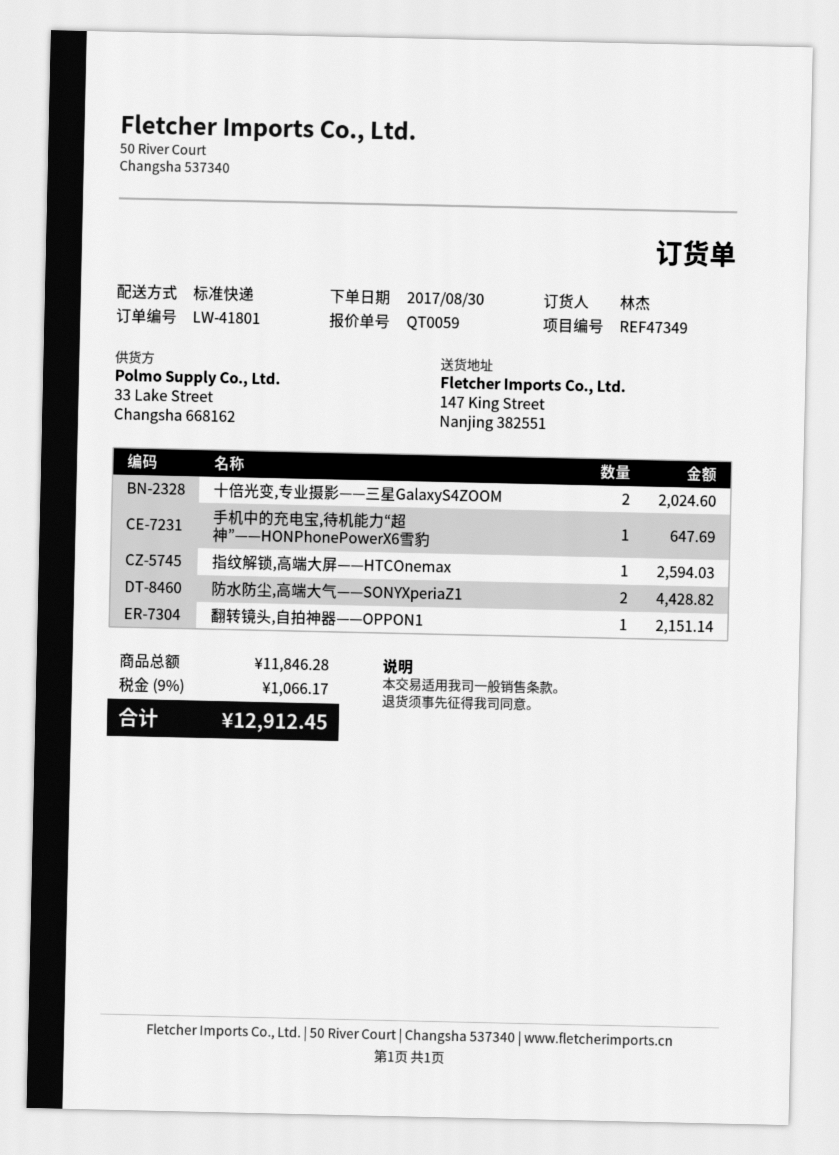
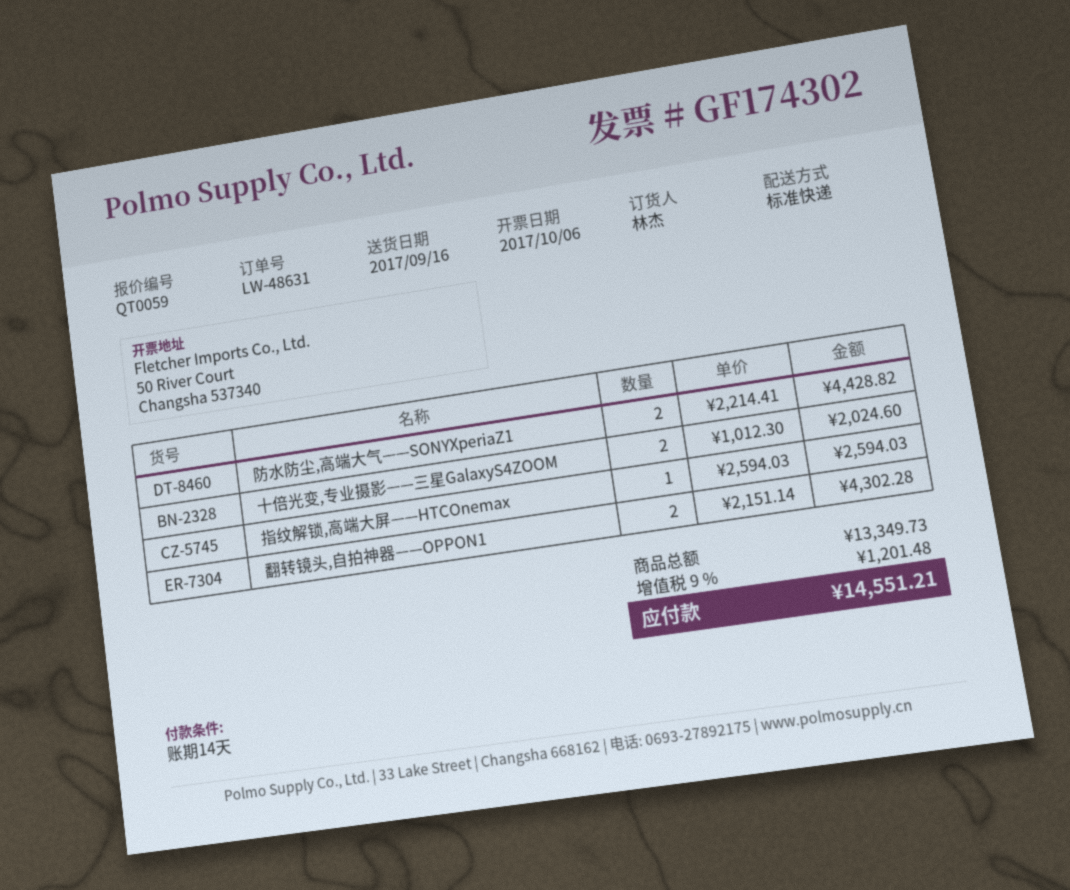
order number: LW-41801 -> LW-48631
手机中的充电宝,待机能力“超神”——HONPhonePowerX6雪豹: 1 for 647.69 -> none
翻转镜头,自拍神器——OPPON1: 1 for 2151.14 -> 2 for 4302.28
subtotal: 11846.28 -> 13349.73
tax: 9% = 1066.17 -> 9% = 1201.48
total: 12912.45 -> 14551.21

